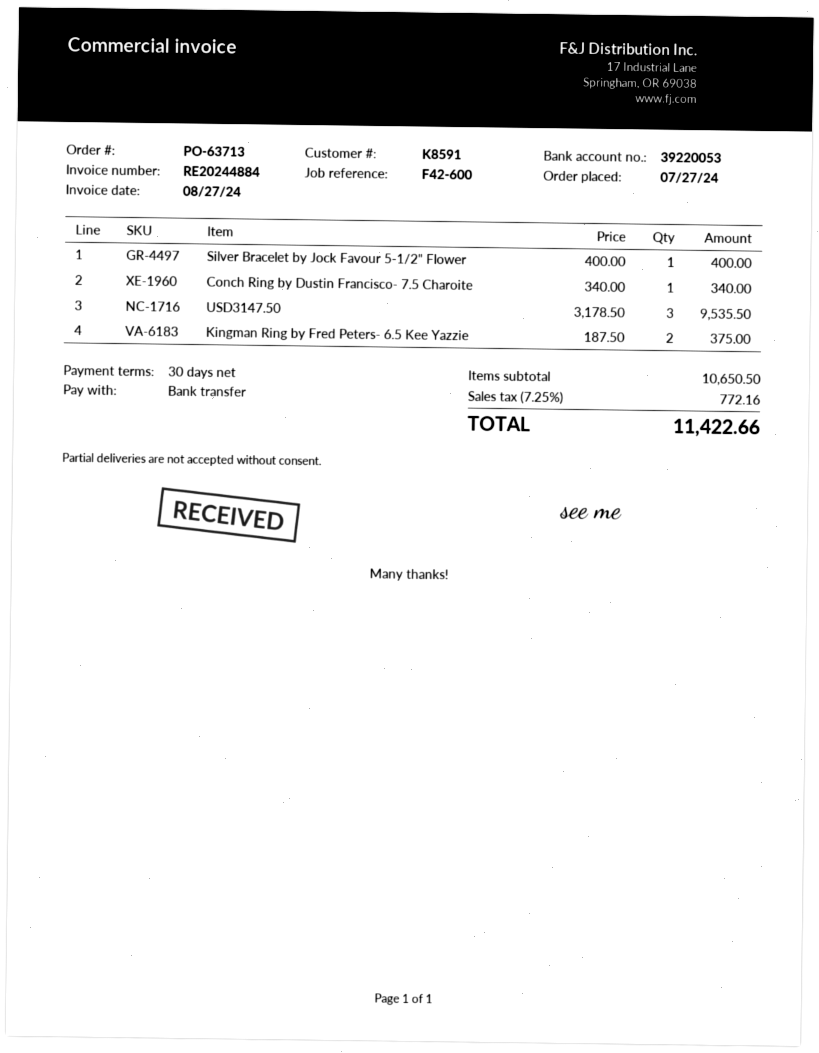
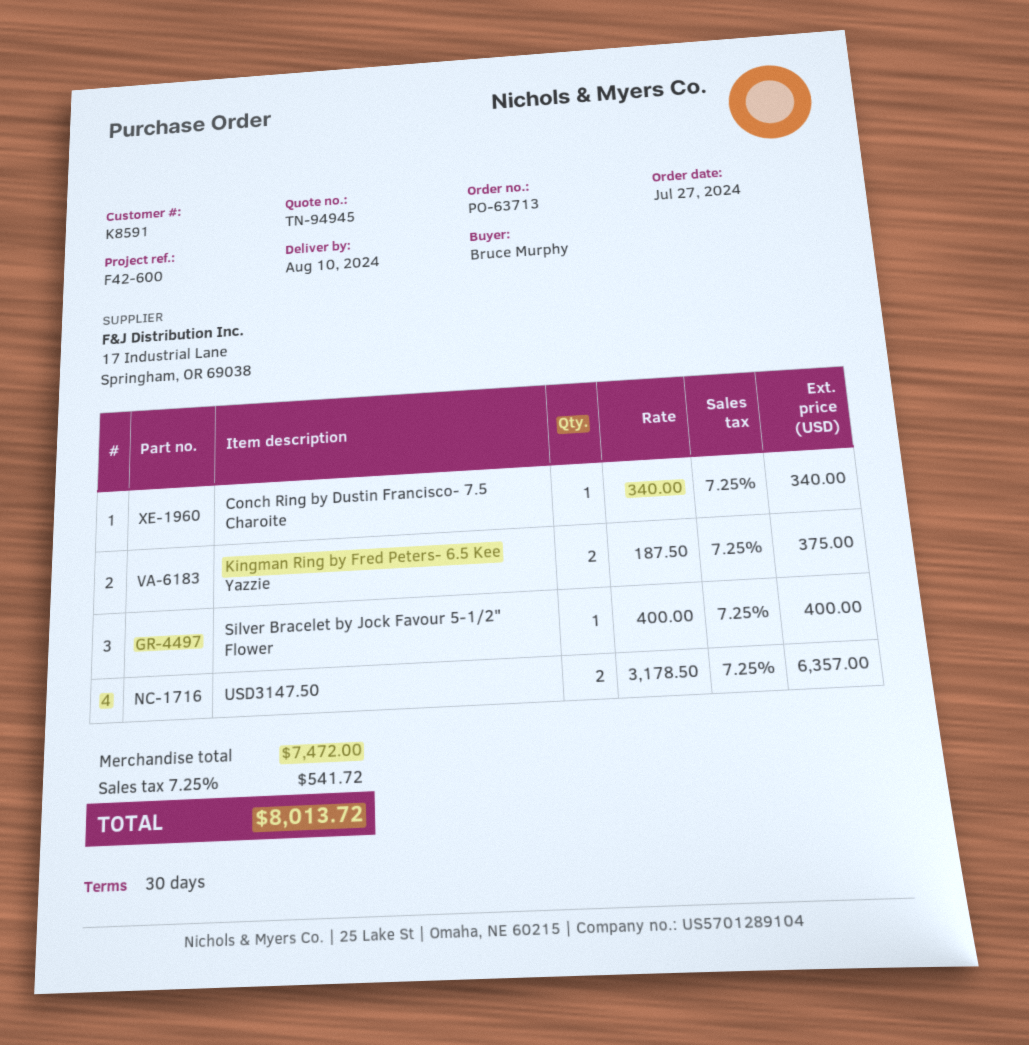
USD3147.50: 3 x 3178.50 = 9535.50 -> 2 x 3178.50 = 6357.00
subtotal: 10650.50 -> 7472.00
tax: 7.25% = 772.16 -> 7.25% = 541.72
total: 11422.66 -> 8013.72

